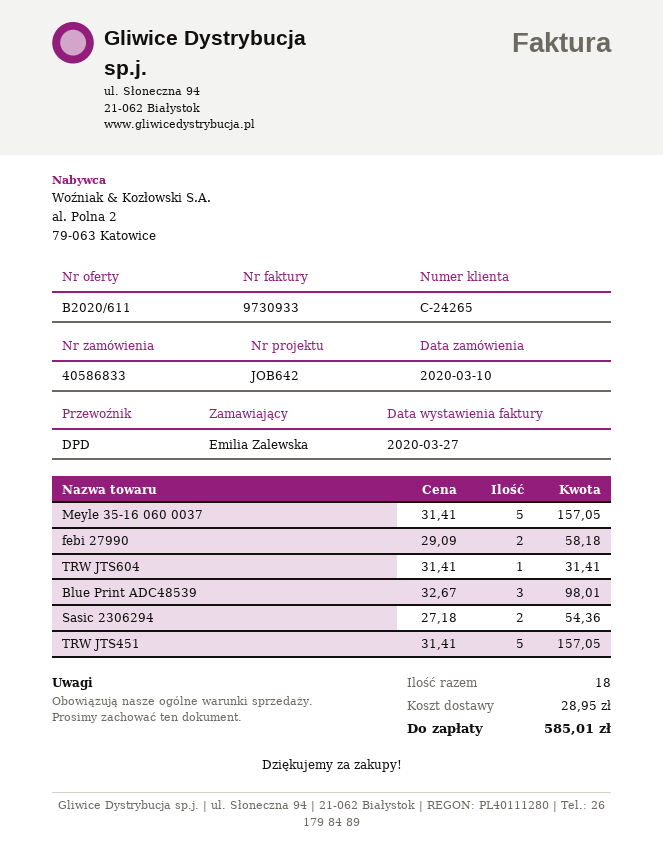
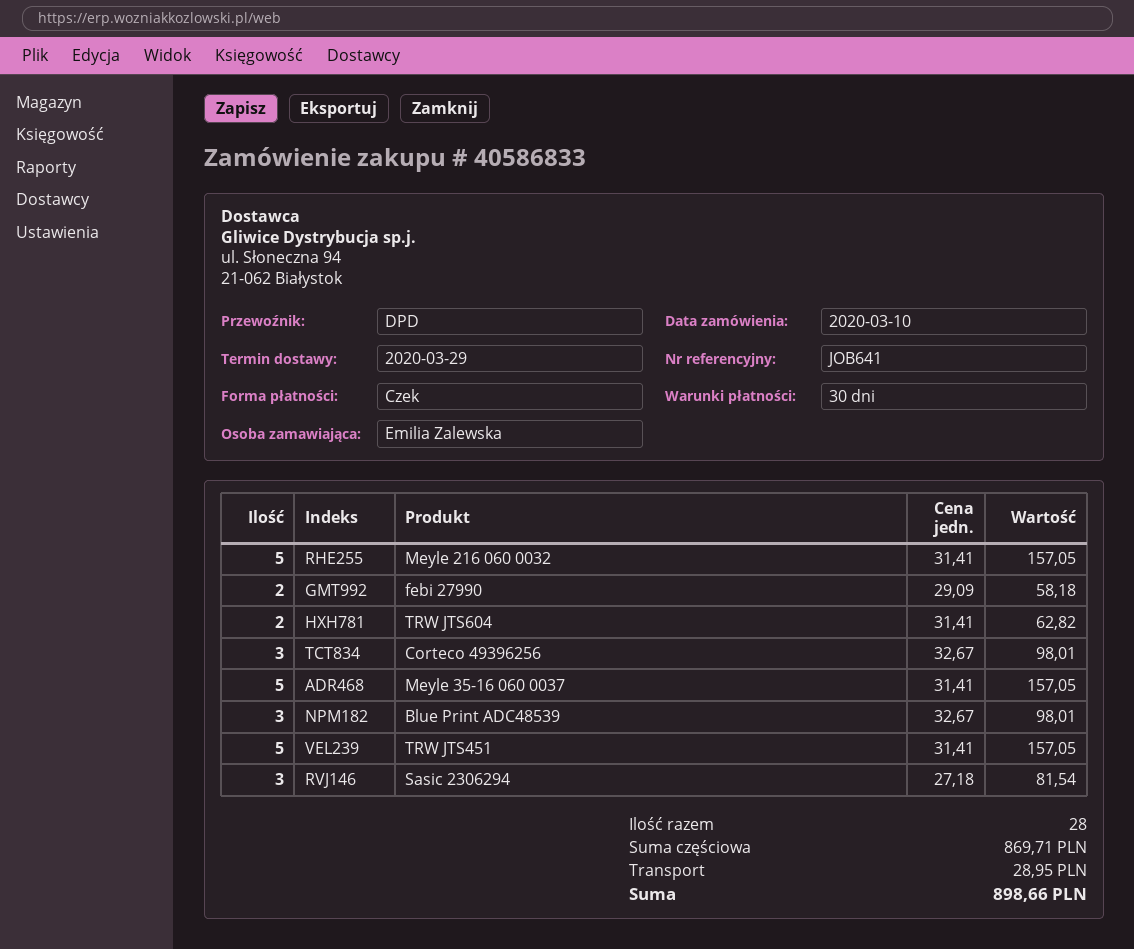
reference: JOB642 -> JOB641
TRW JTS604: 1 x 31.41 = 31.41 -> 2 x 31.41 = 62.82
Sasic 2306294: 2 x 27.18 = 54.36 -> 3 x 27.18 = 81.54
Meyle 216 060 0032: none -> 5 x 31.41 = 157.05
Corteco 49396256: none -> 3 x 32.67 = 98.01
total quantity: 18 -> 28
total: 585.01 -> 898.66

